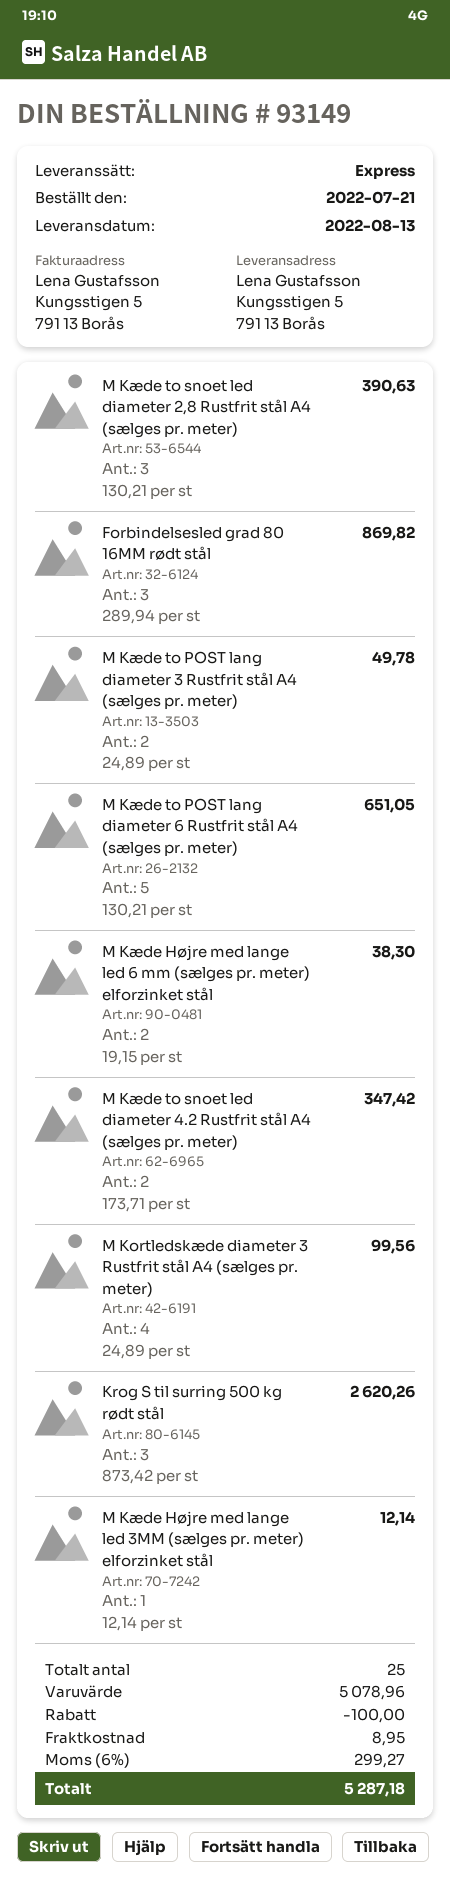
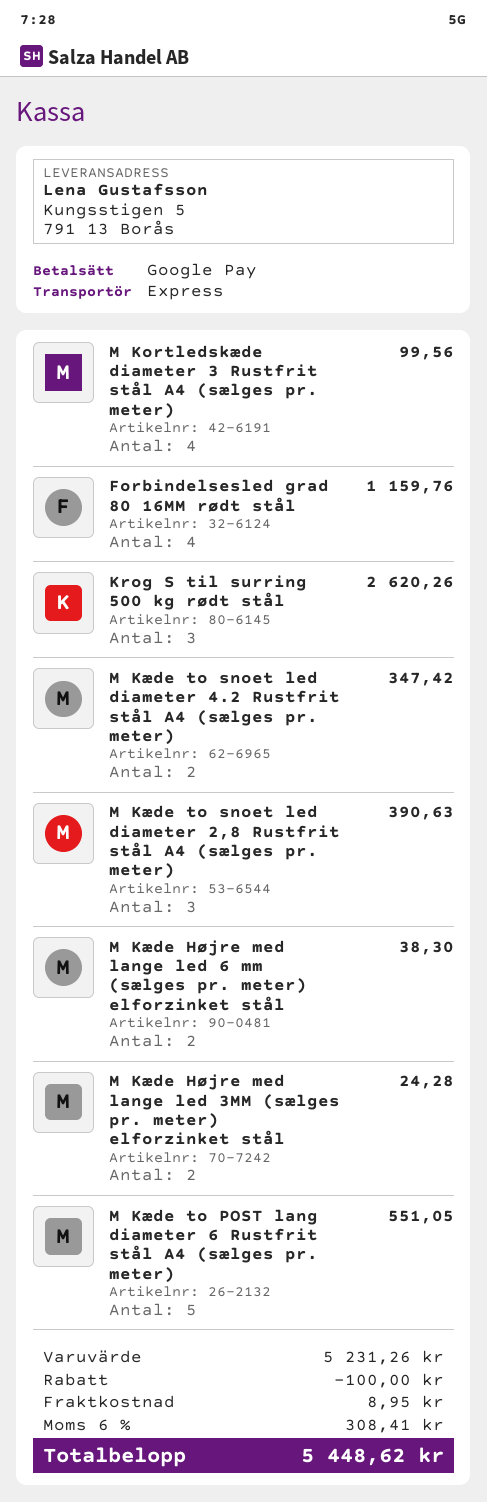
Forbindelsesled grad 80 16MM rødt stål: 3 for 869.82 -> 4 for 1159.76
M Kæde to POST lang diameter 3 Rustfrit stål A4 (sælges pr. meter): 2 for 49.78 -> none
M Kæde to POST lang diameter 6 Rustfrit stål A4 (sælges pr. meter): 5 for 651.05 -> 5 for 551.05
M Kæde Højre med lange led 3MM (sælges pr. meter) elforzinket stål: 1 for 12.14 -> 2 for 24.28
subtotal: 5078.96 -> 5231.26
tax: 6% = 299.27 -> 6% = 308.41
total: 5287.18 -> 5448.62

